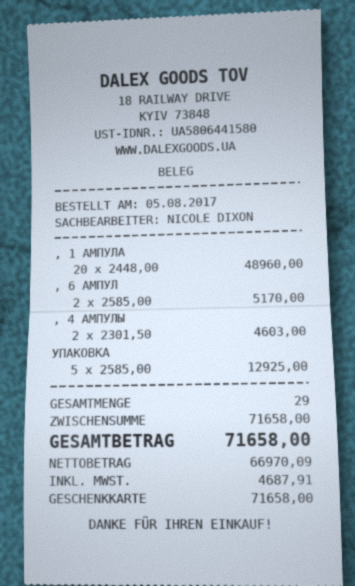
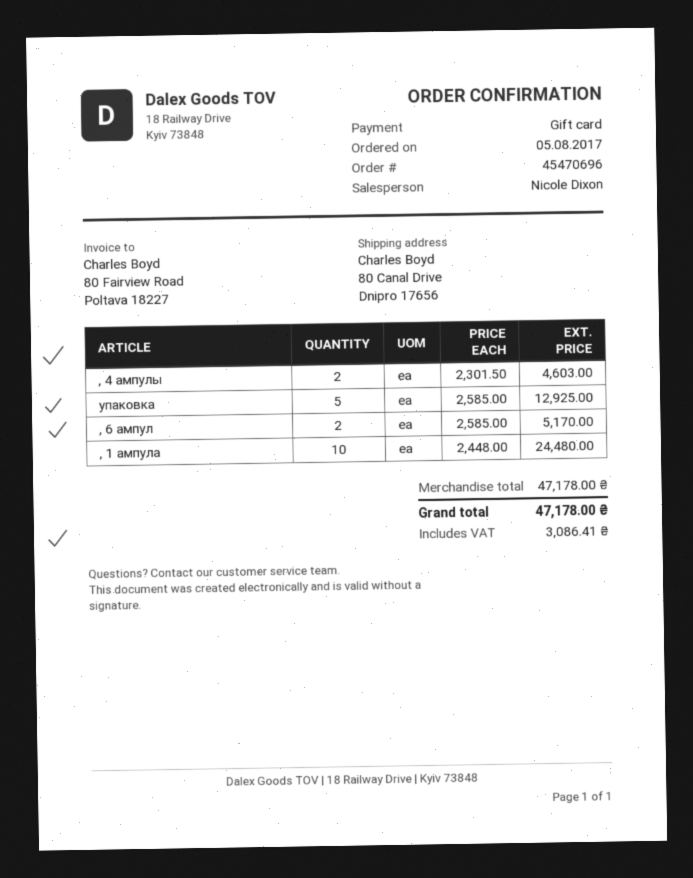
, 1 АМПУЛА: 20 x 2448.00 = 48960.00 -> 10 x 2448.00 = 24480.00
subtotal: 71658.00 -> 47178.00
tax: 4687.91 -> 3086.41
total: 71658.00 -> 47178.00

